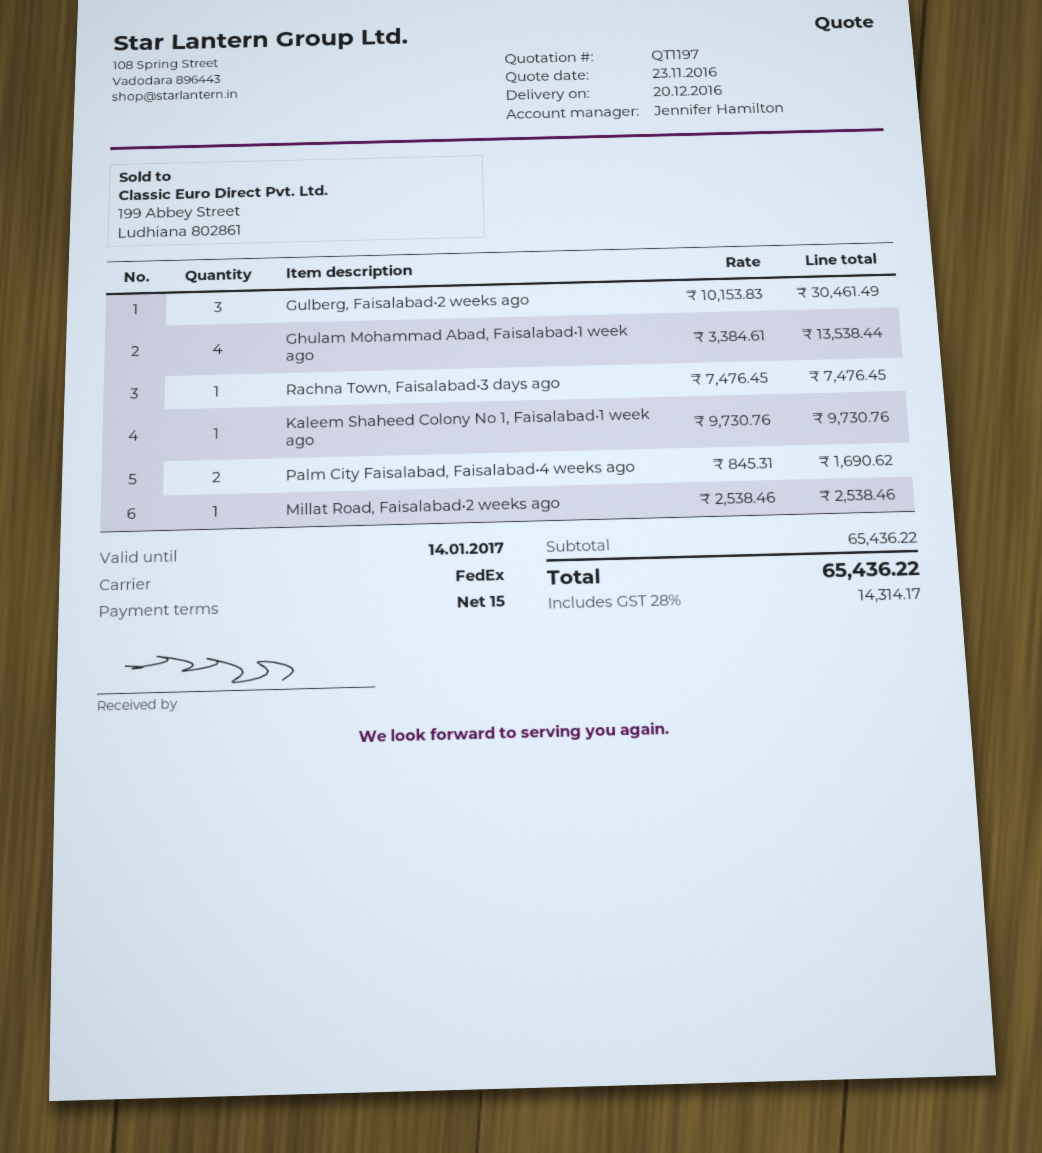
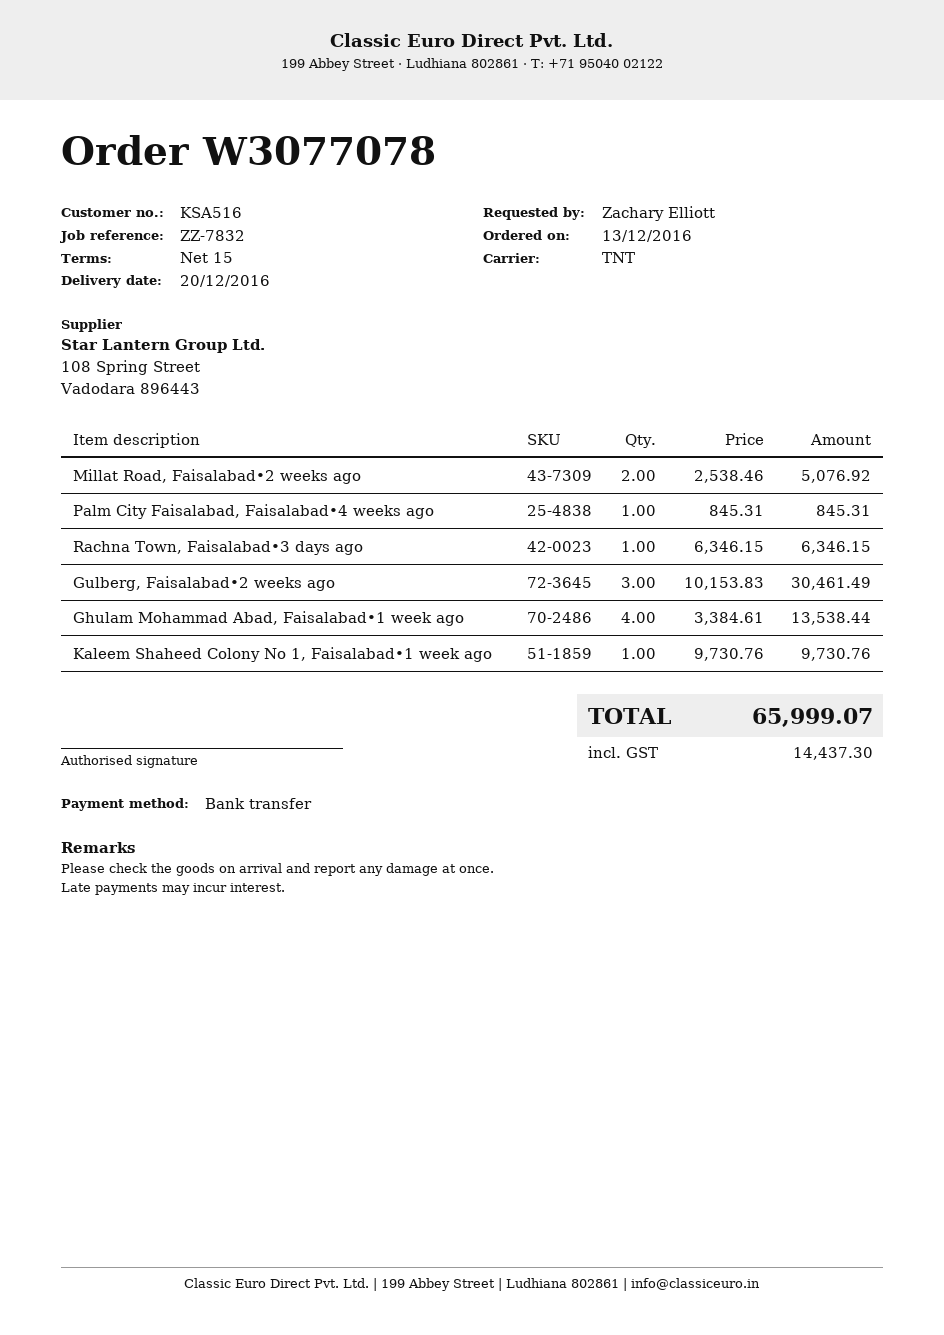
shipping method: FedEx -> TNT
Rachna Town, Faisalabad•3 days ago: 1 x 7476.45 = 7476.45 -> 1 x 6346.15 = 6346.15
Palm City Faisalabad, Faisalabad•4 weeks ago: 2 x 845.31 = 1690.62 -> 1 x 845.31 = 845.31
Millat Road, Faisalabad•2 weeks ago: 1 x 2538.46 = 2538.46 -> 2 x 2538.46 = 5076.92
tax: 14314.17 -> 14437.30
total: 65436.22 -> 65999.07

